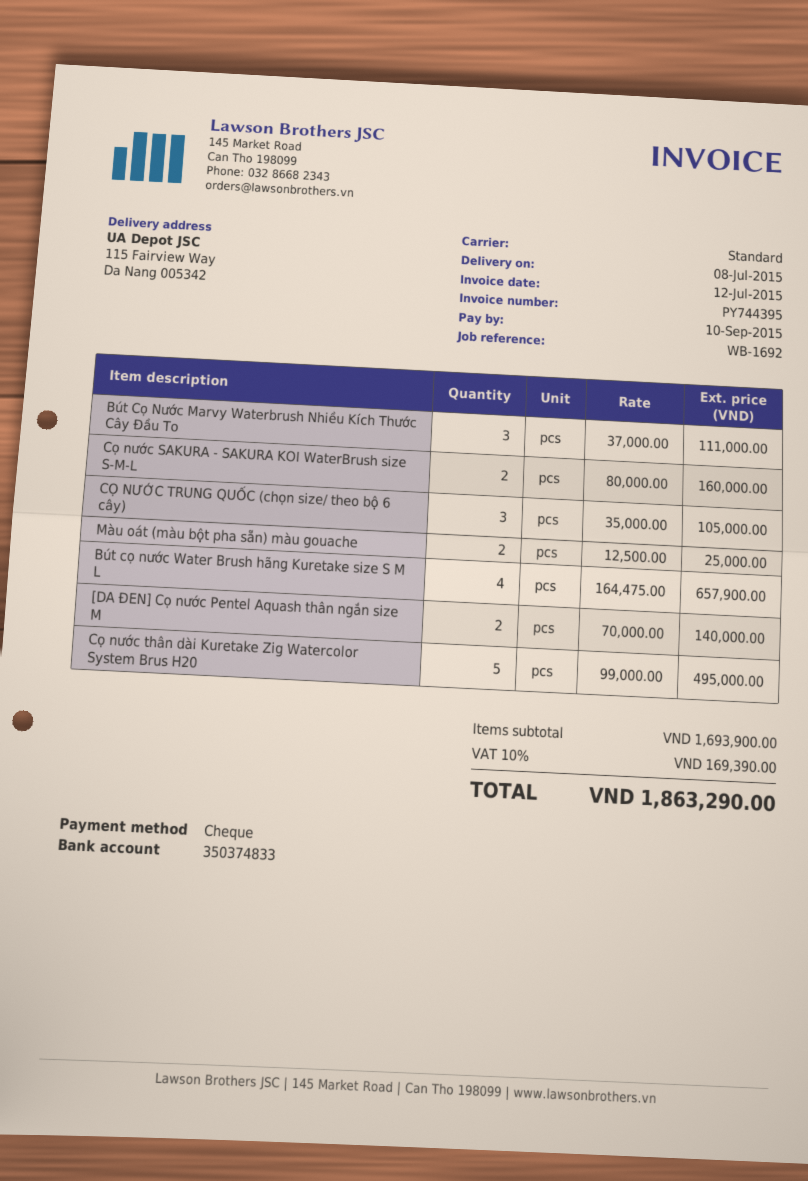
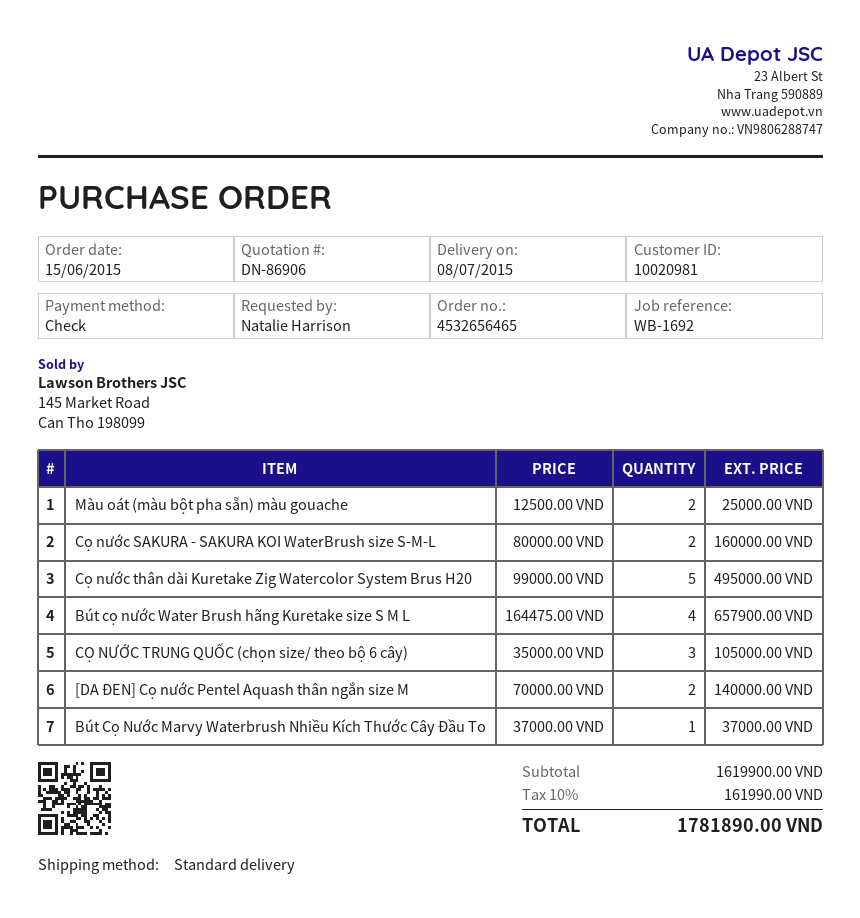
Bút Cọ Nước Marvy Waterbrush Nhiều Kích Thước Cây Đầu To: 3 x 37000.00 = 111000.00 -> 1 x 37000.00 = 37000.00
subtotal: 1693900.00 -> 1619900.00
tax: 10% = 169390.00 -> 10% = 161990.00
total: 1863290.00 -> 1781890.00

